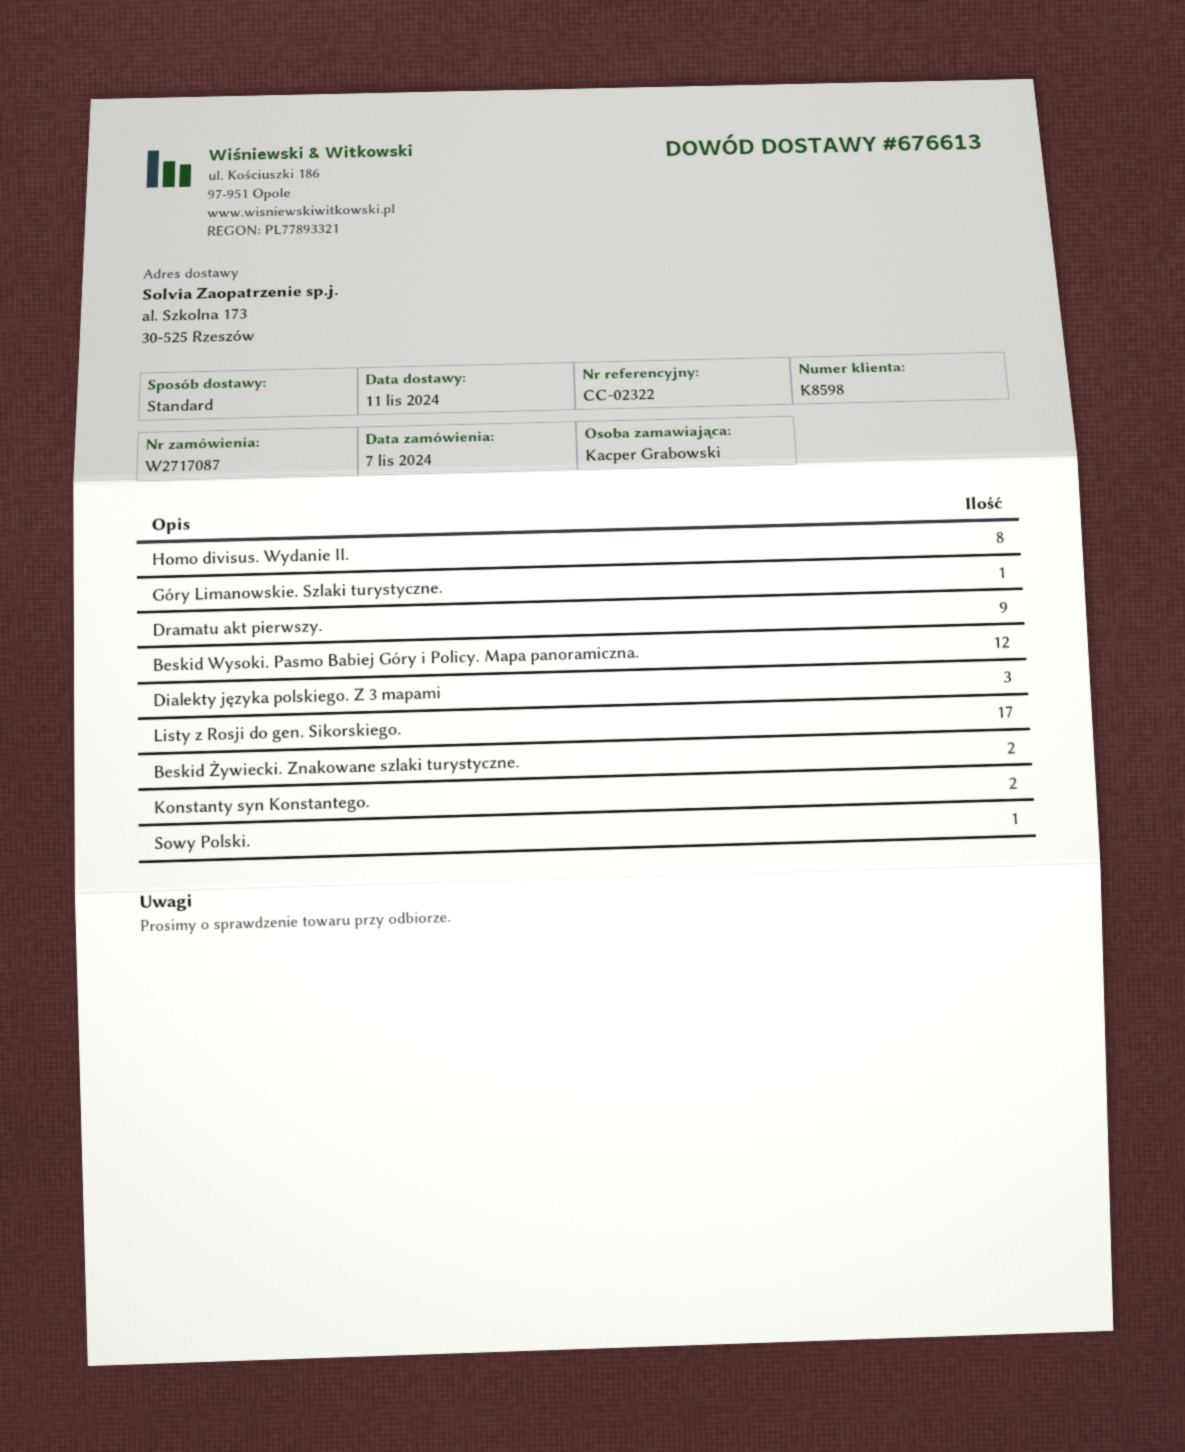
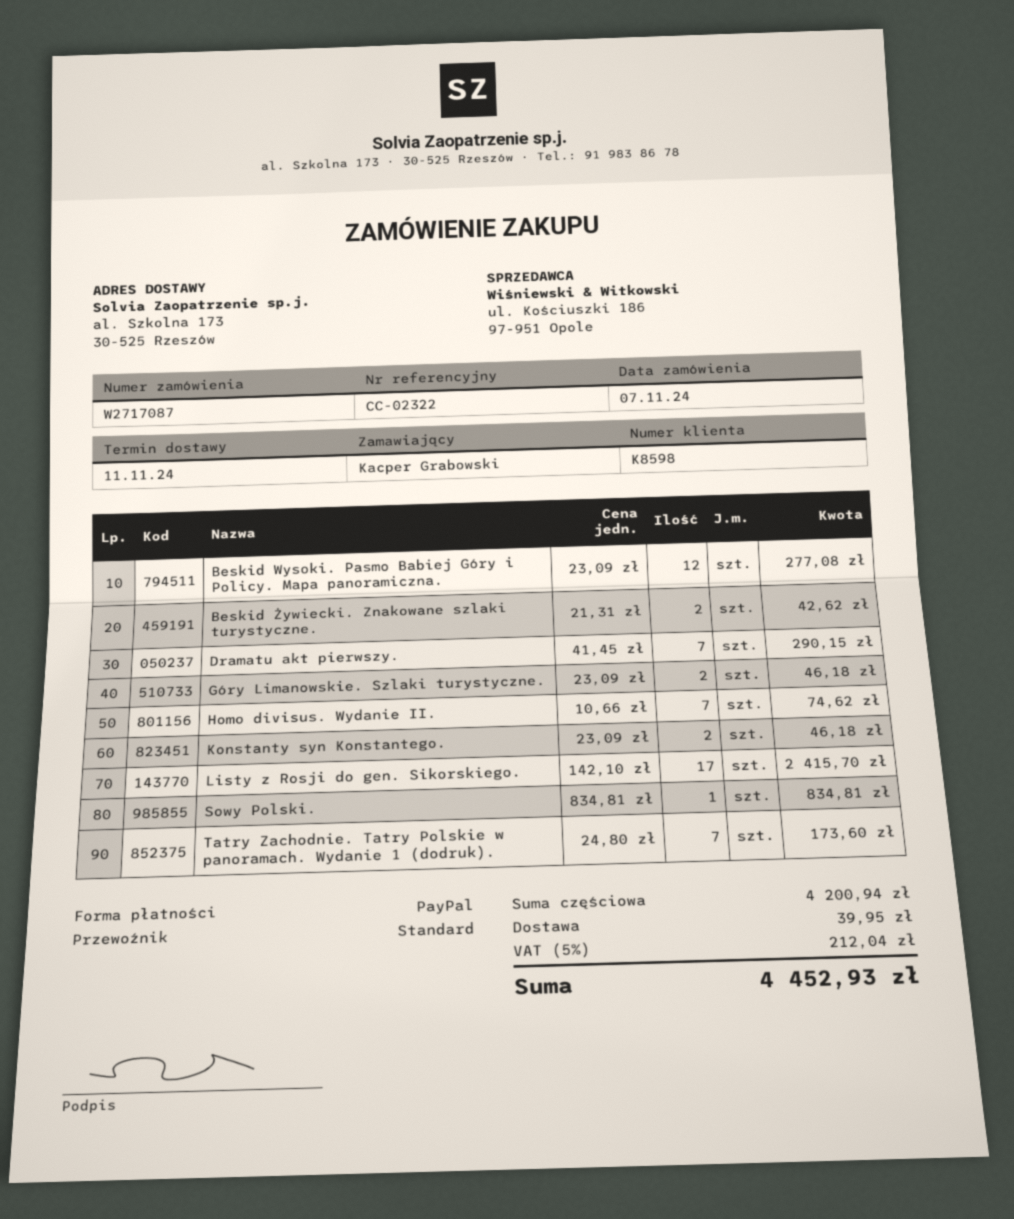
Homo divisus. Wydanie II.: 8 -> 7
Góry Limanowskie. Szlaki turystyczne.: 1 -> 2
Dramatu akt pierwszy.: 9 -> 7
Dialekty języka polskiego. Z 3 mapami: 3 -> none
Tatry Zachodnie. Tatry Polskie w panoramach. Wydanie 1 (dodruk).: none -> 7

